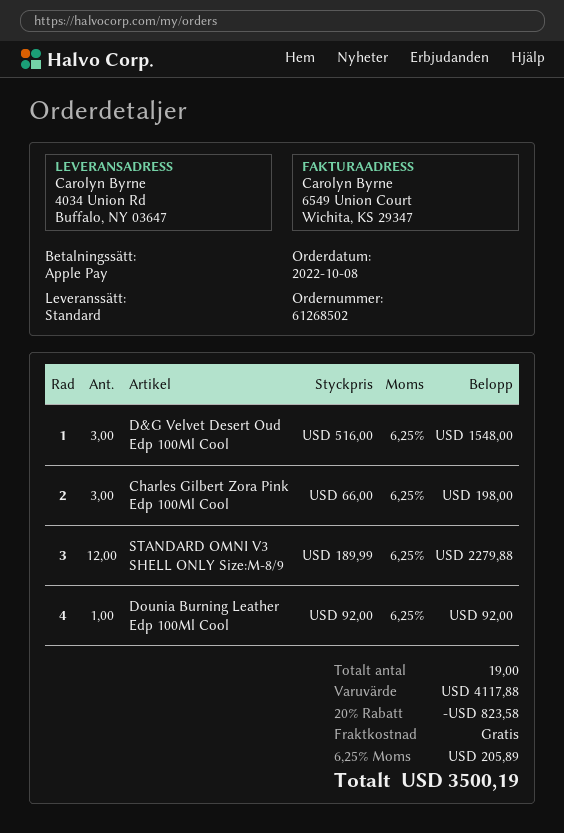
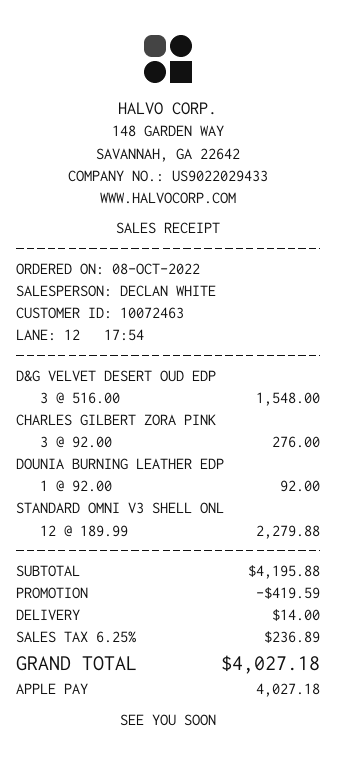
Charles Gilbert Zora Pink Edp 100Ml Cool: 3 x 66.00 = 198.00 -> 3 x 92.00 = 276.00
subtotal: 4117.88 -> 4195.88
discount: 823.58 -> 419.59
shipping: 0.00 -> 14.00
tax: 6.25% = 205.89 -> 6.25% = 236.89
total: 3500.19 -> 4027.18

